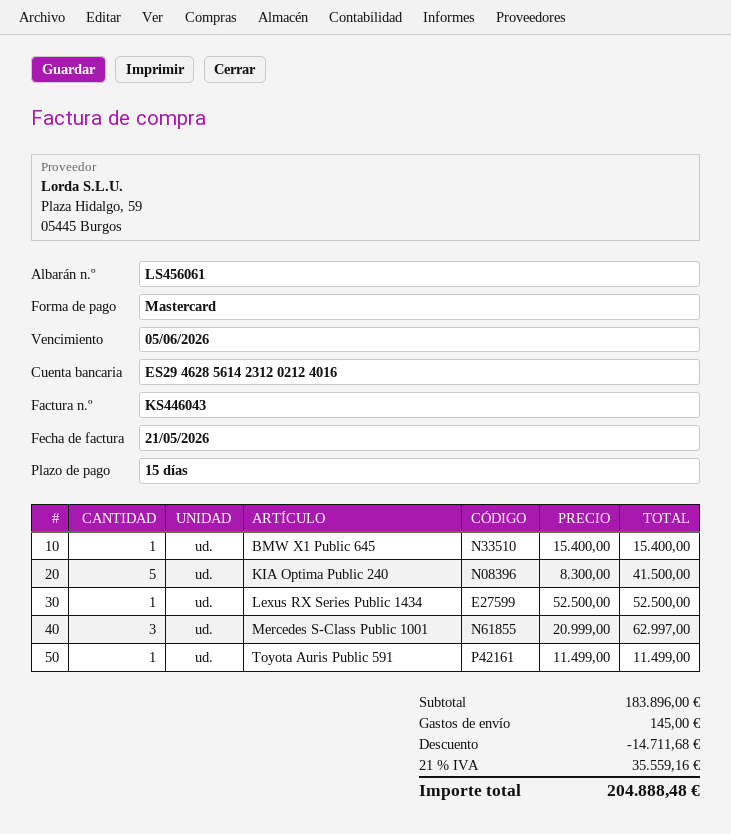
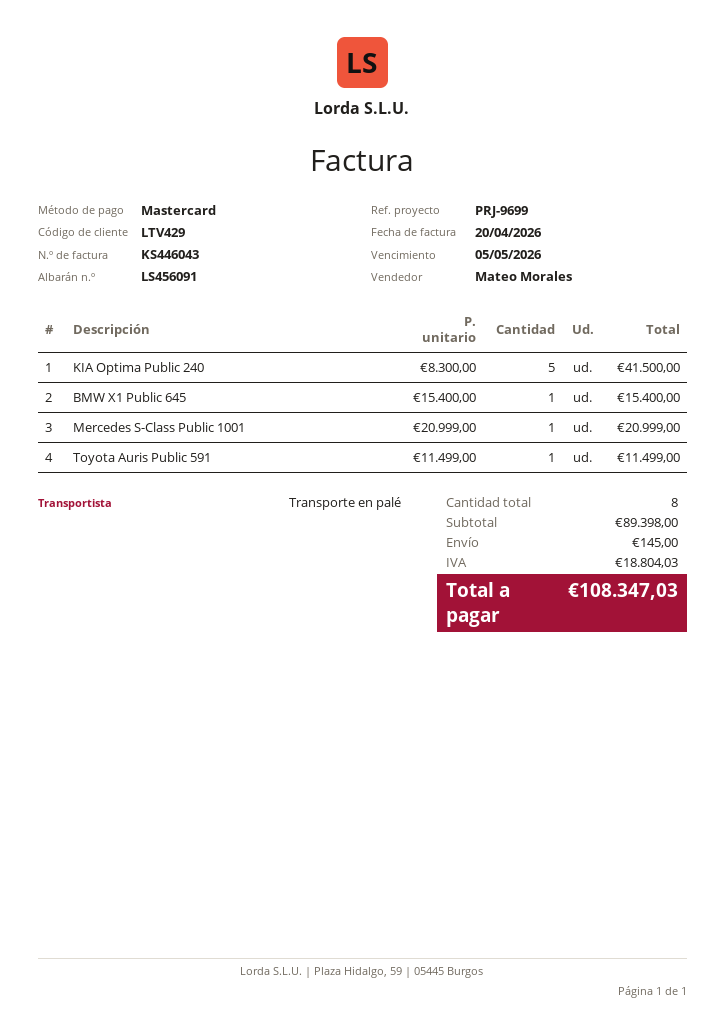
delivery note number: LS456061 -> LS456091
invoice date: 2026-05-21 -> 2026-04-20
due date: 2026-06-05 -> 2026-05-05
Lexus RX Series Public 1434: 1 x 52500.00 = 52500.00 -> none
Mercedes S-Class Public 1001: 3 x 20999.00 = 62997.00 -> 1 x 20999.00 = 20999.00
subtotal: 183896.00 -> 89398.00
discount: 14711.68 -> none
tax: 35559.16 -> 18804.03
total: 204888.48 -> 108347.03

